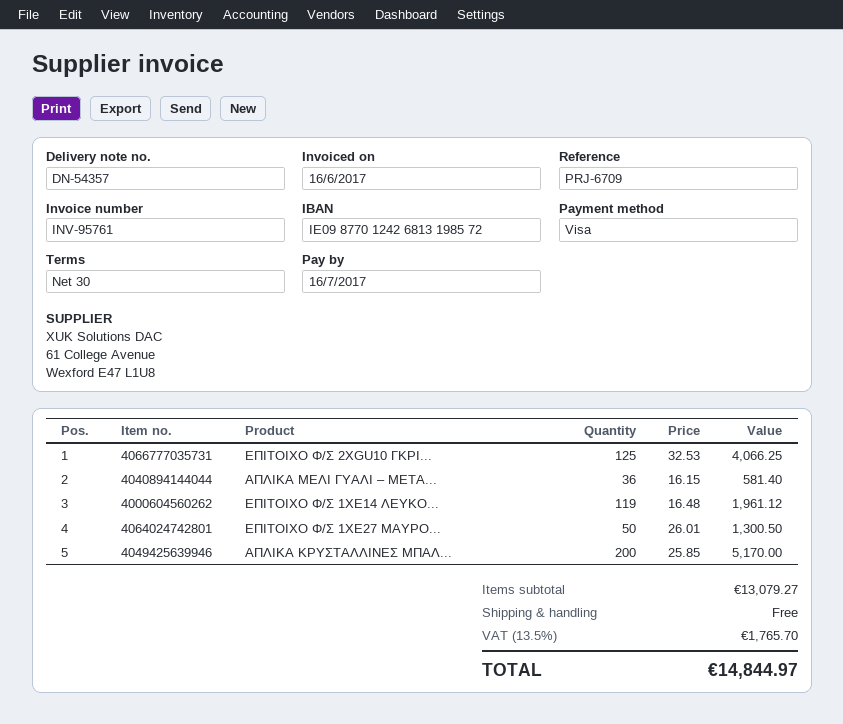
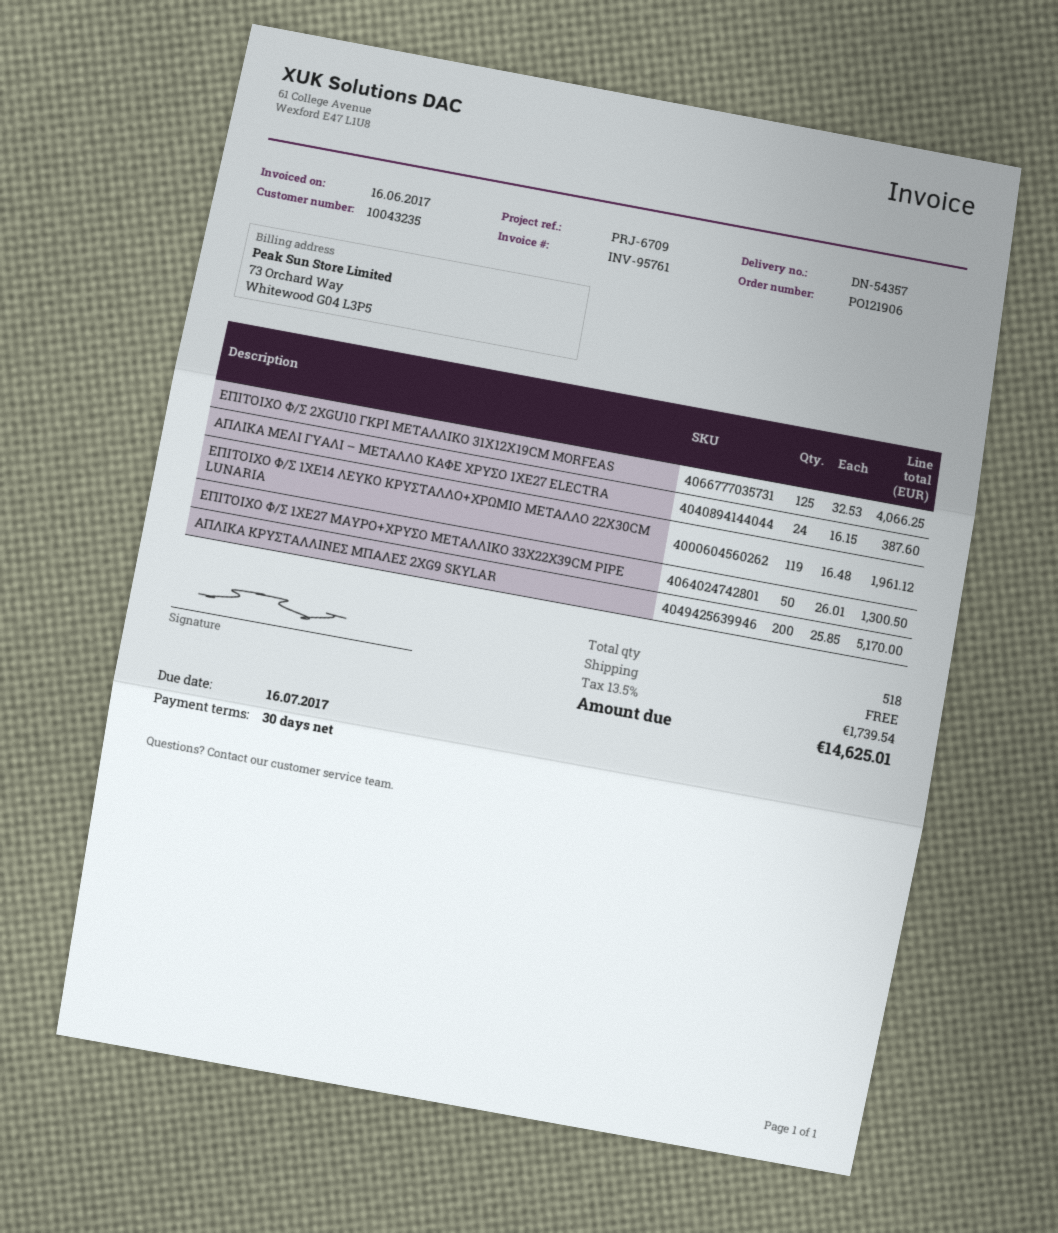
ΑΠΛΙΚΑ ΜΕΛΙ ΓΥΑΛΙ – ΜΕΤΑ...: 36 x 16.15 = 581.40 -> 24 x 16.15 = 387.60
tax: 13.5% = 1765.70 -> 13.5% = 1739.54
total: 14844.97 -> 14625.01

